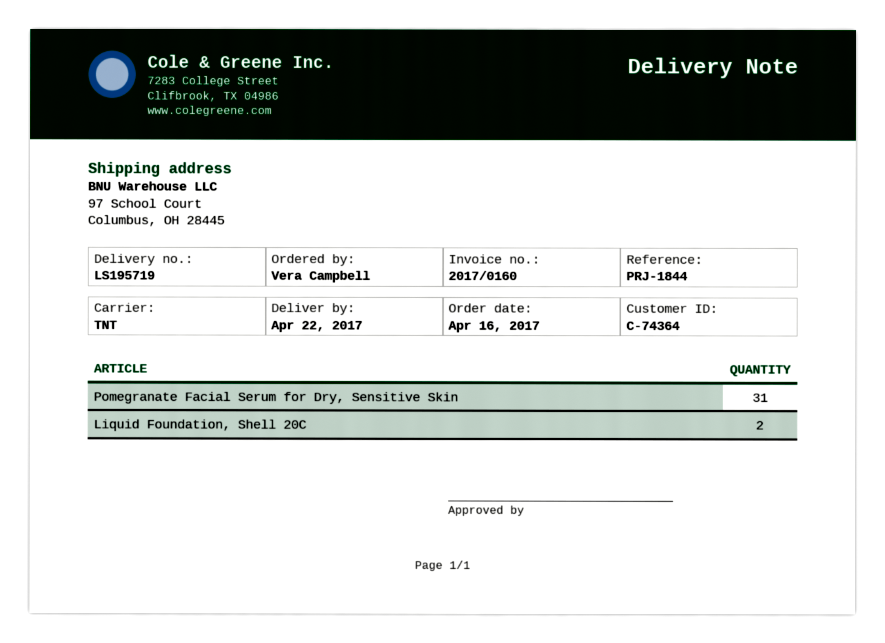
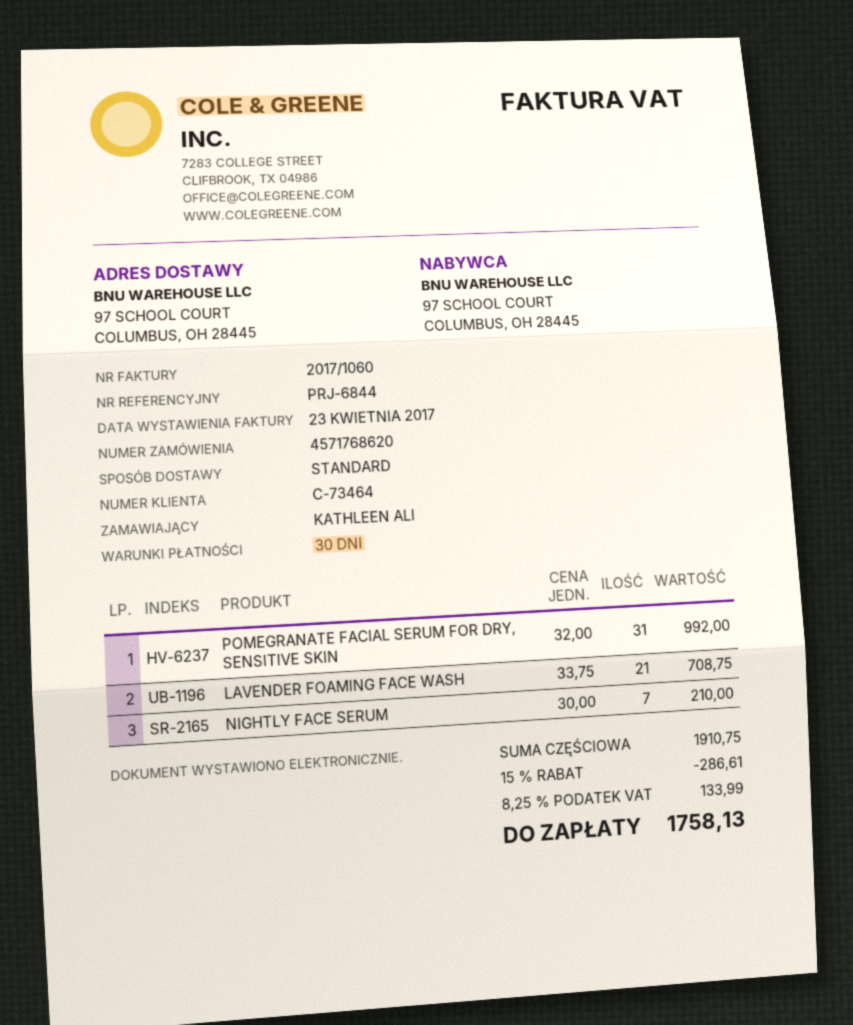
invoice number: 2017/0160 -> 2017/1060
customer number: C-74364 -> C-73464
reference: PRJ-1844 -> PRJ-6844
ordered by: Vera Campbell -> KATHLEEN ALI
shipping method: TNT -> standard
Liquid Foundation, Shell 20C: 2 -> none
LAVENDER FOAMING FACE WASH: none -> 21
NIGHTLY FACE SERUM: none -> 7

